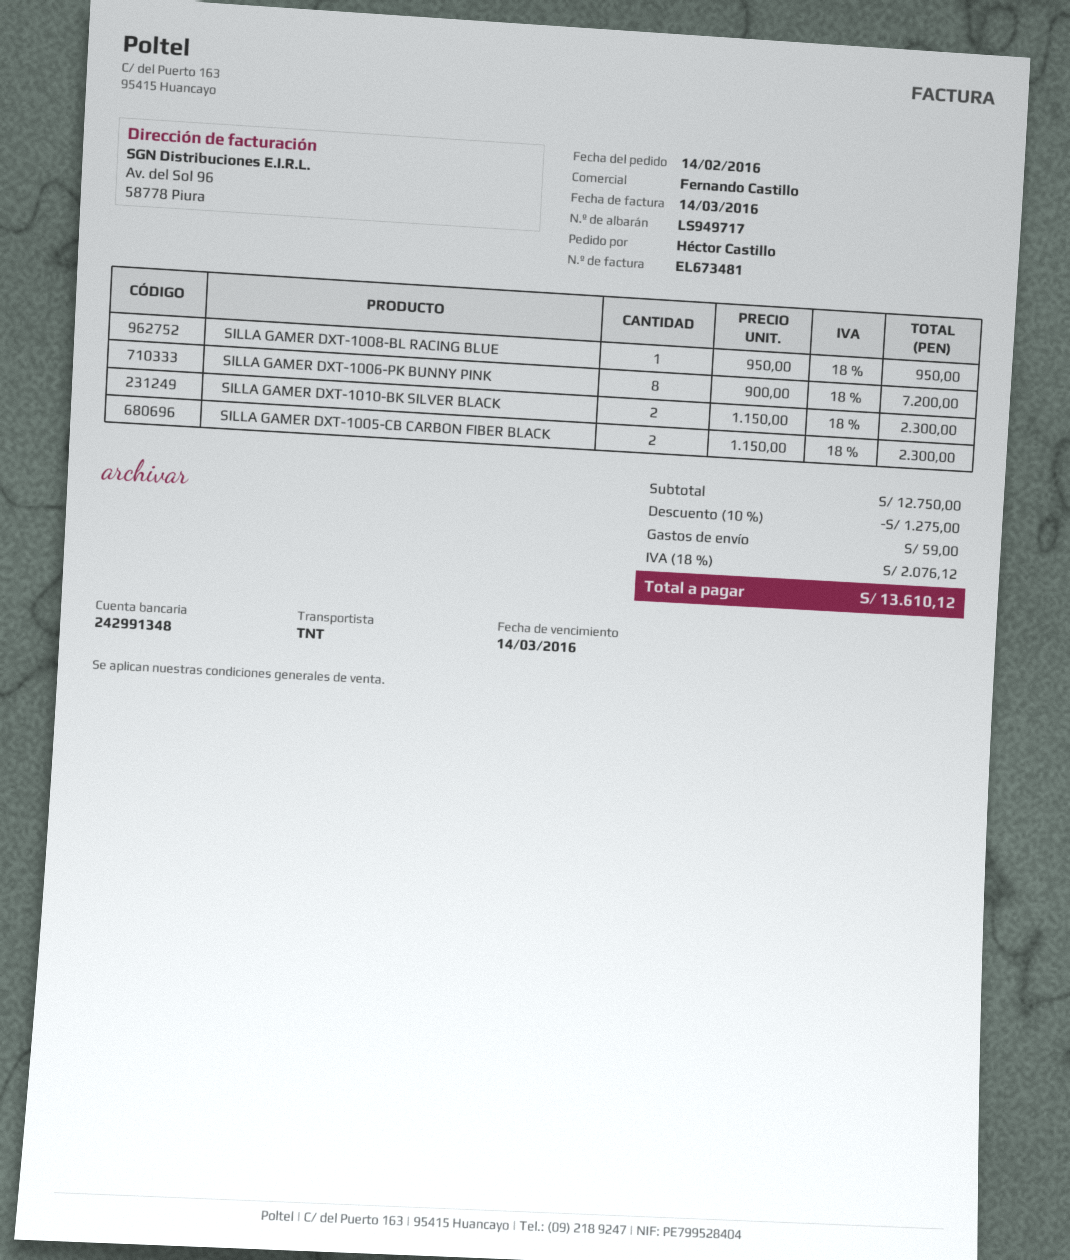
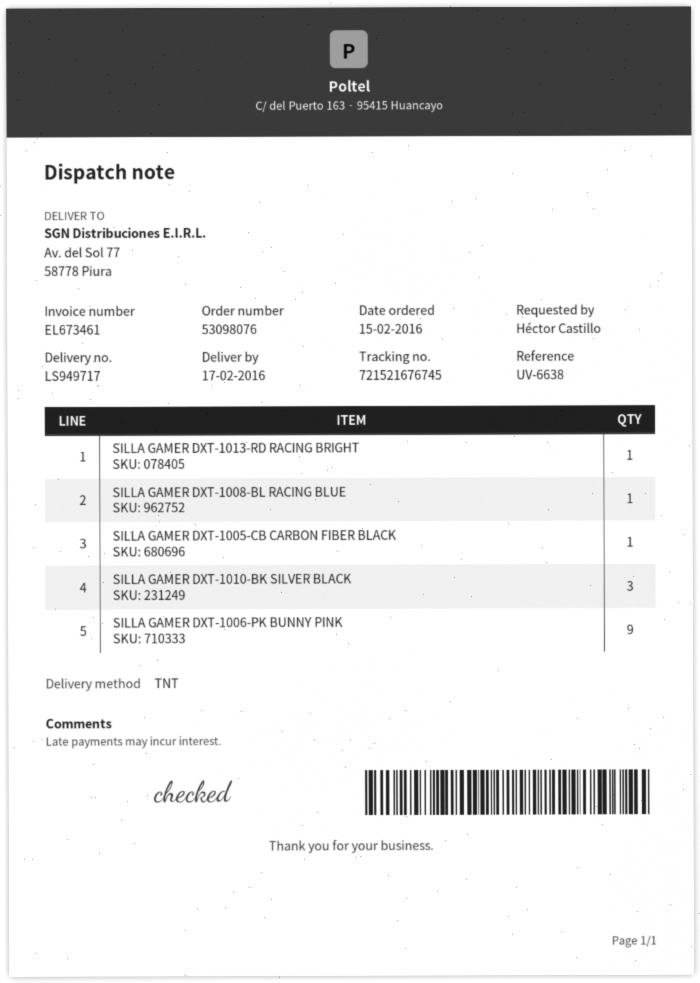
order date: 2016-02-14 -> 2016-02-15
invoice number: EL673481 -> EL673461
SILLA GAMER DXT-1006-PK BUNNY PINK: 8 -> 9
SILLA GAMER DXT-1010-BK SILVER BLACK: 2 -> 3
SILLA GAMER DXT-1005-CB CARBON FIBER BLACK: 2 -> 1
SILLA GAMER DXT-1013-RD RACING BRIGHT: none -> 1

